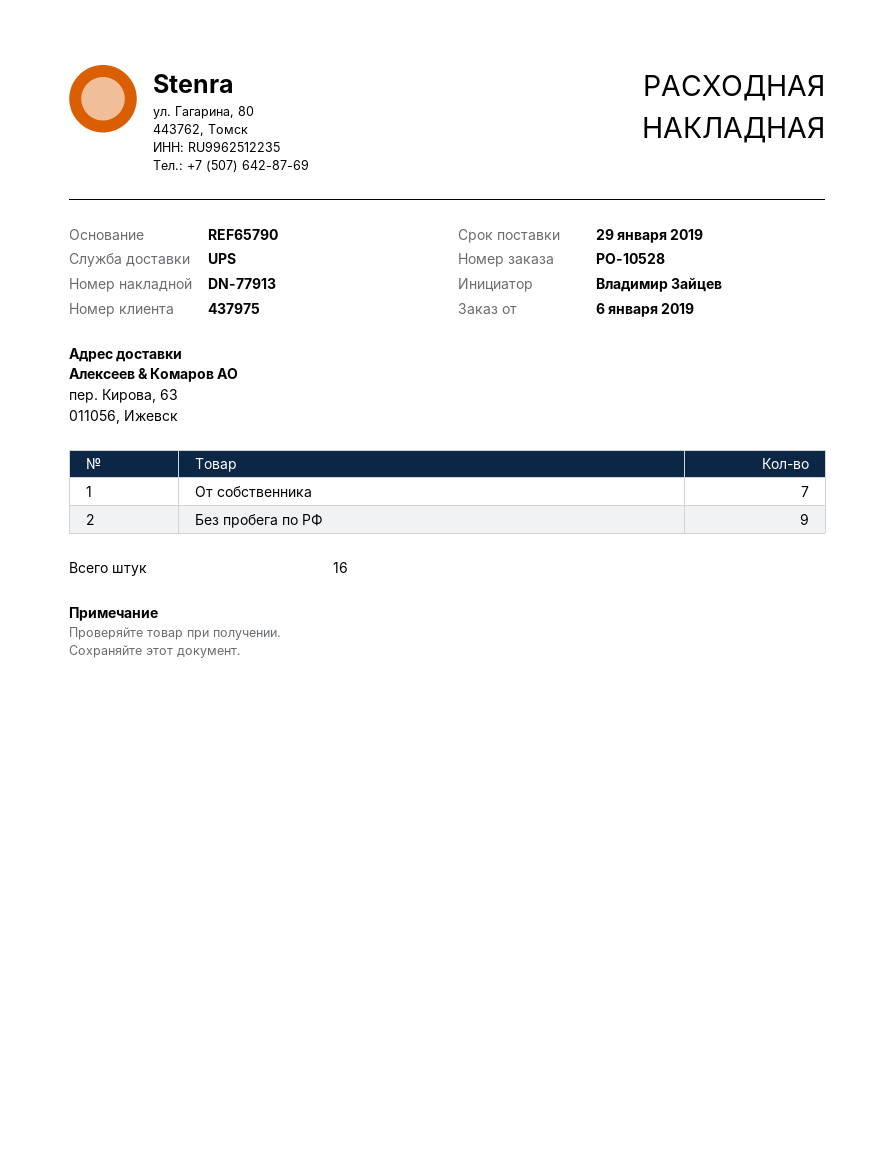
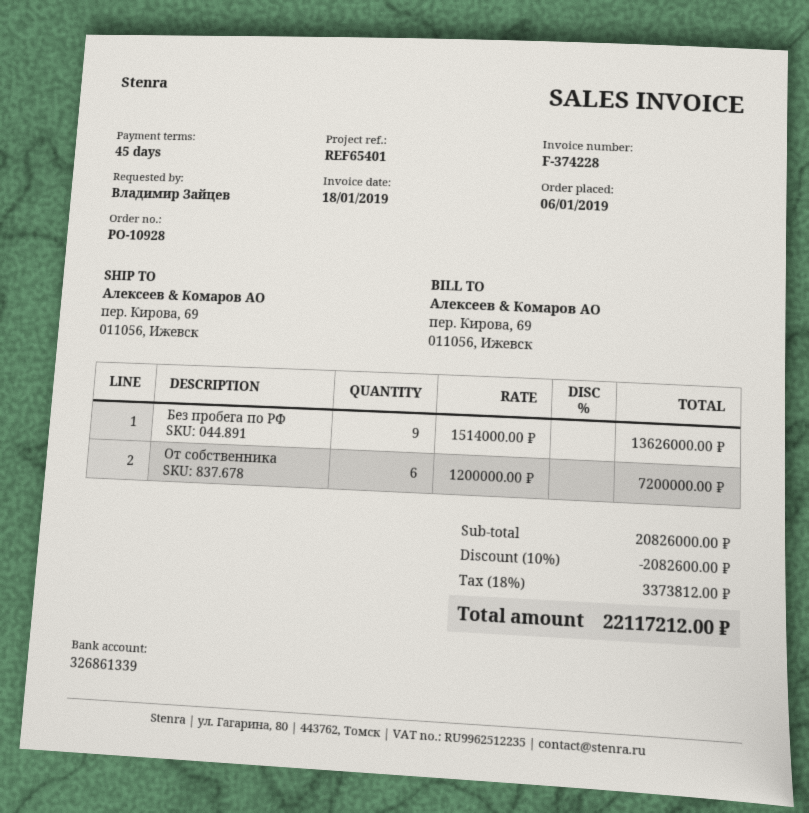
order number: PO-10528 -> PO-10928
reference: REF65790 -> REF65401
ship to: пер. Кирова, 63, 011056, Ижевск -> пер. Кирова, 69, 011056, Ижевск
От собственника: 7 -> 6

